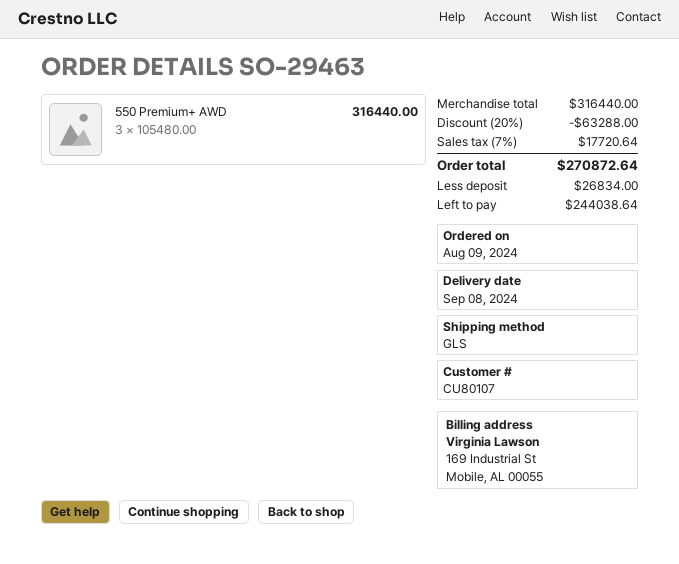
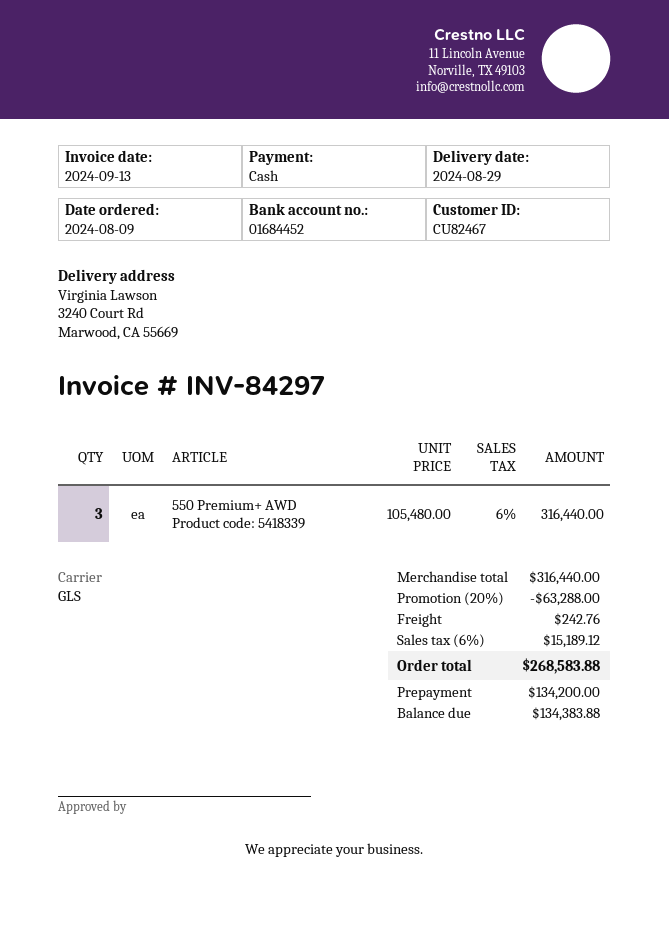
delivery date: 2024-09-08 -> 2024-08-29
customer number: CU80107 -> CU82467
shipping: none -> 242.76
tax: 7% = 17720.64 -> 6% = 15189.12
total: 270872.64 -> 268583.88
deposit: 26834.00 -> 134200.00
balance: 244038.64 -> 134383.88

